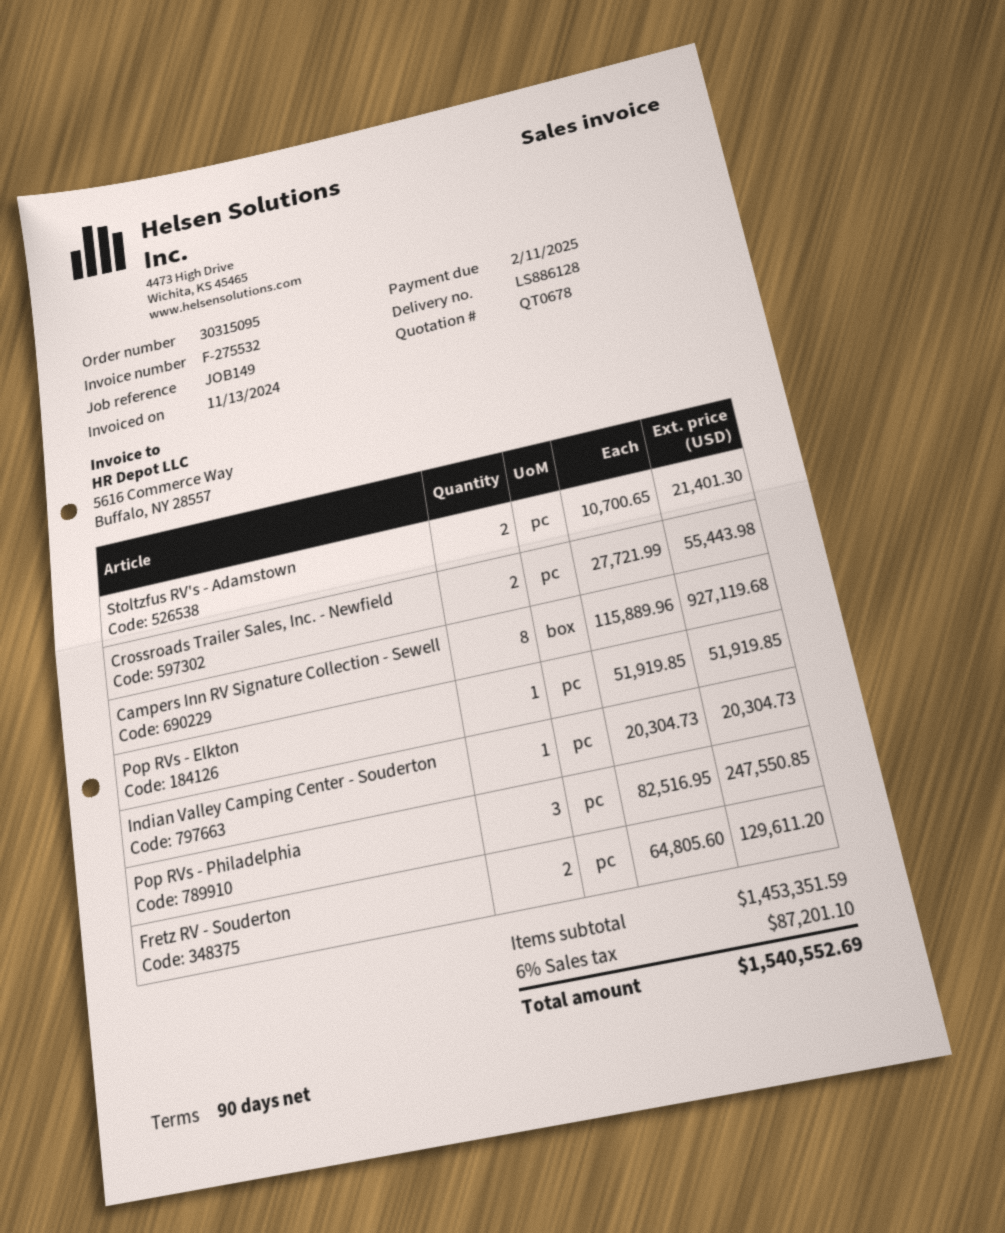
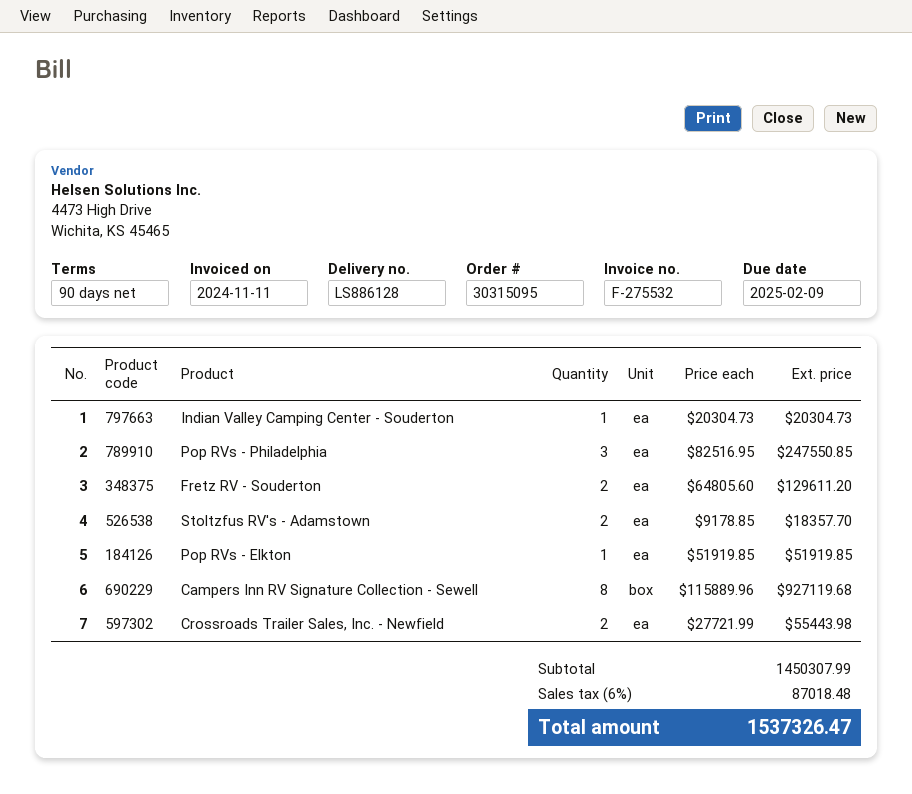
invoice date: 2024-11-13 -> 2024-11-11
due date: 2025-02-11 -> 2025-02-09
Stoltzfus RV's - Adamstown: 2 x 10700.65 = 21401.30 -> 2 x 9178.85 = 18357.70
subtotal: 1453351.59 -> 1450307.99
tax: 6% = 87201.10 -> 6% = 87018.48
total: 1540552.69 -> 1537326.47

